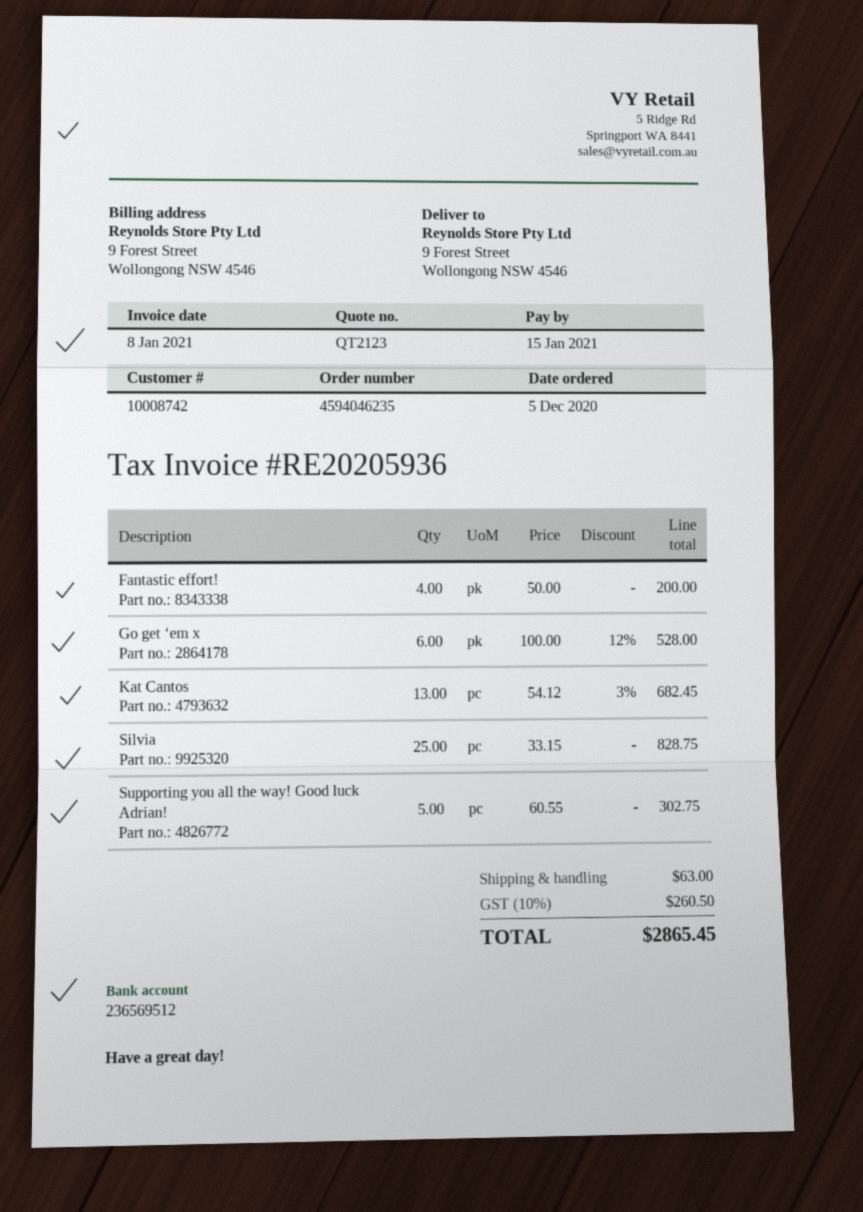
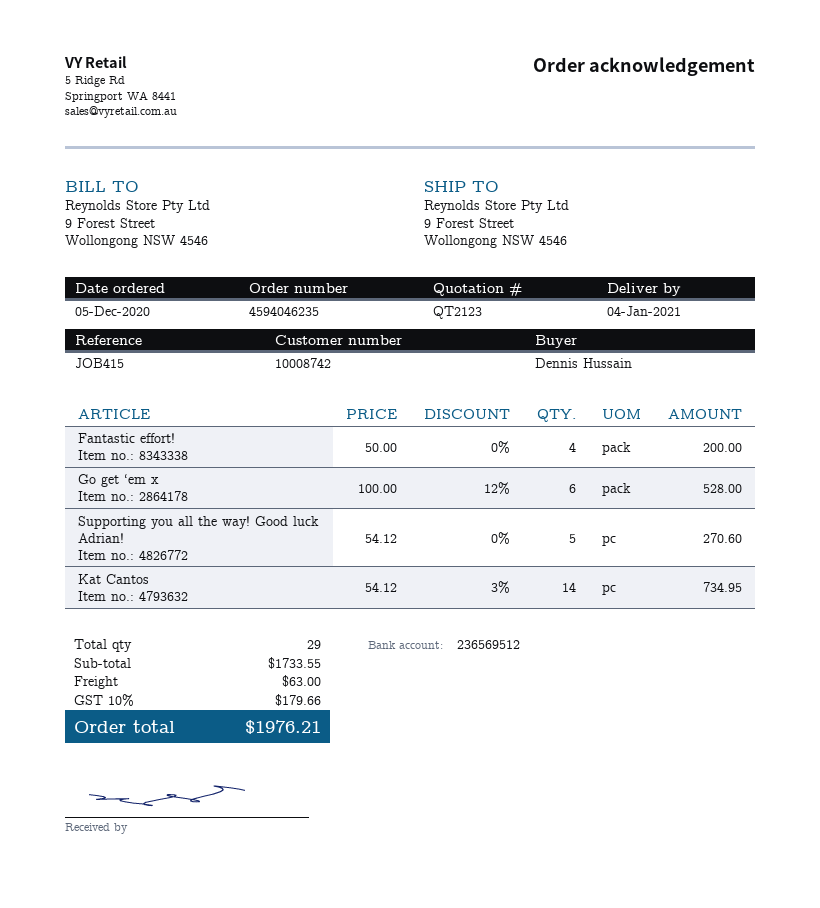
Kat Cantos: 13 x 54.12 - 3% = 682.45 -> 14 x 54.12 - 3% = 734.95
Silvia: 25 x 33.15 = 828.75 -> none
Supporting you all the way! Good luck Adrian!: 5 x 60.55 = 302.75 -> 5 x 54.12 = 270.60
tax: 10% = 260.50 -> 10% = 179.66
total: 2865.45 -> 1976.21

